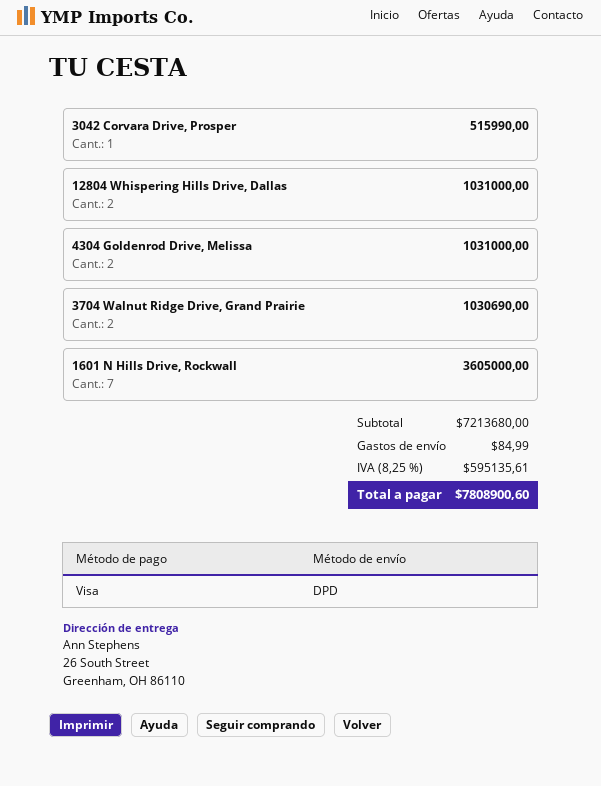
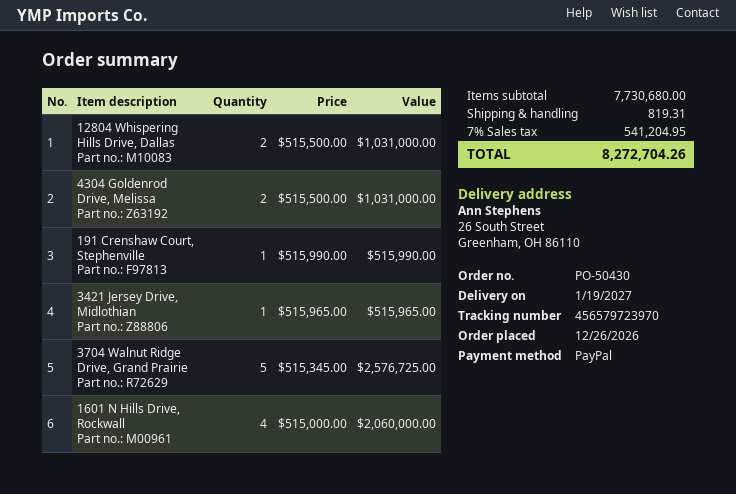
payment method: Visa -> PayPal
3042 Corvara Drive, Prosper: 1 for 515990.00 -> none
3704 Walnut Ridge Drive, Grand Prairie: 2 for 1030690.00 -> 5 for 2576725.00
1601 N Hills Drive, Rockwall: 7 for 3605000.00 -> 4 for 2060000.00
191 Crenshaw Court, Stephenville: none -> 1 for 515990.00
3421 Jersey Drive, Midlothian: none -> 1 for 515965.00
subtotal: 7213680.00 -> 7730680.00
shipping: 84.99 -> 819.31
tax: 8.25% = 595135.61 -> 7% = 541204.95
total: 7808900.60 -> 8272704.26

